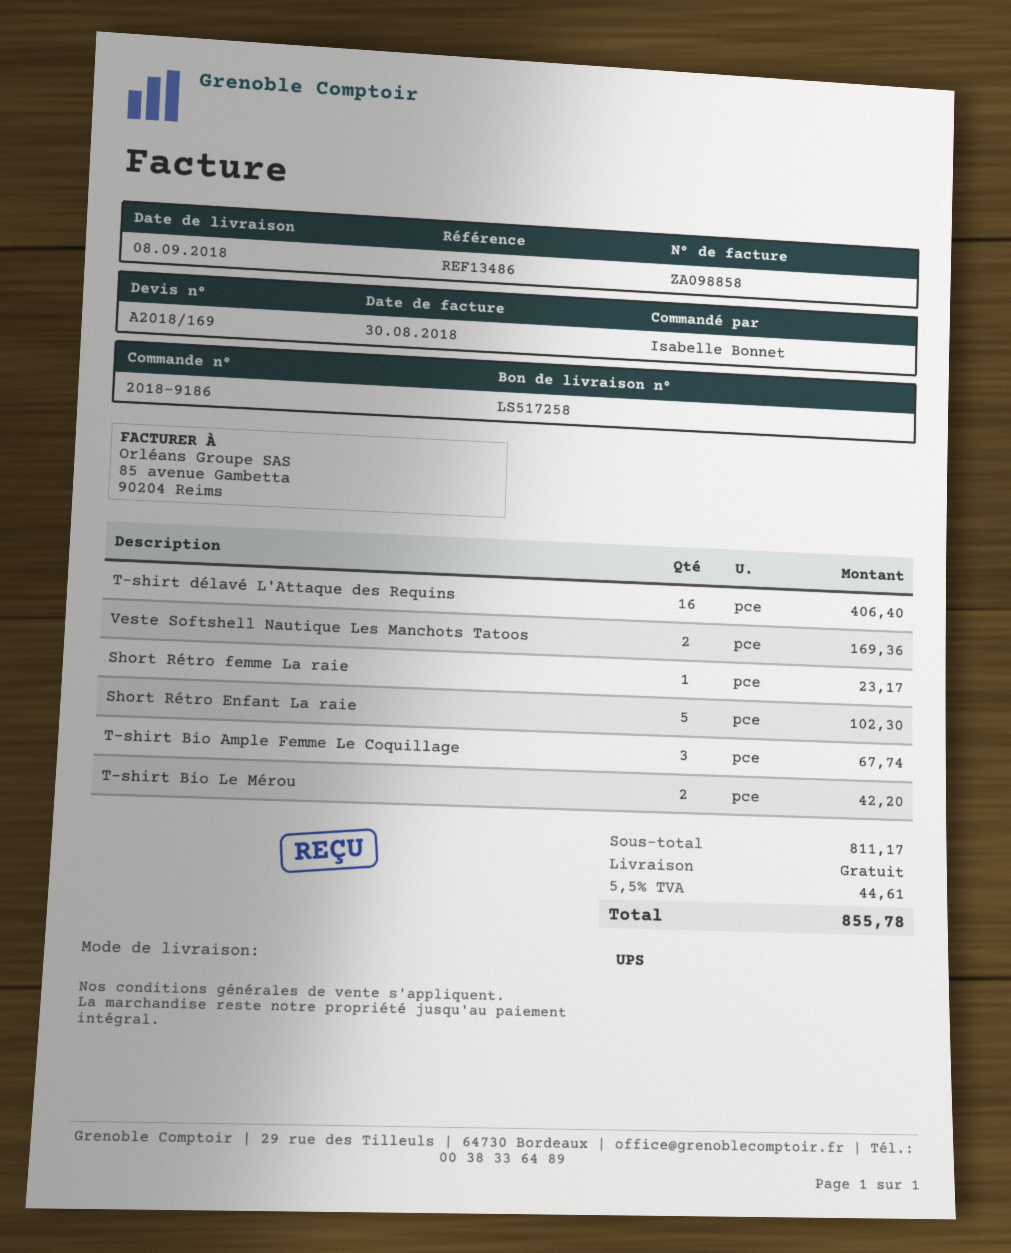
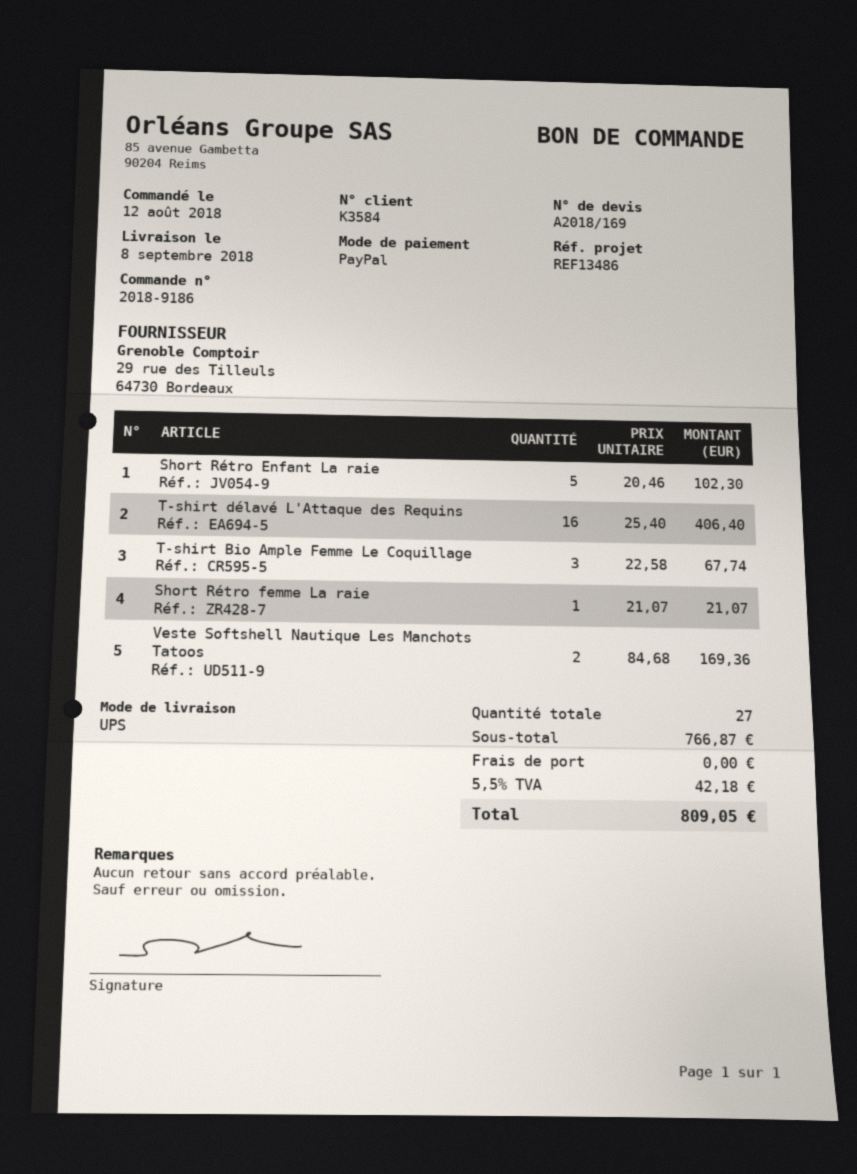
Short Rétro femme La raie: 1 for 23.17 -> 1 for 21.07
T-shirt Bio Le Mérou: 2 for 42.20 -> none
subtotal: 811.17 -> 766.87
tax: 5.5% = 44.61 -> 5.5% = 42.18
total: 855.78 -> 809.05

